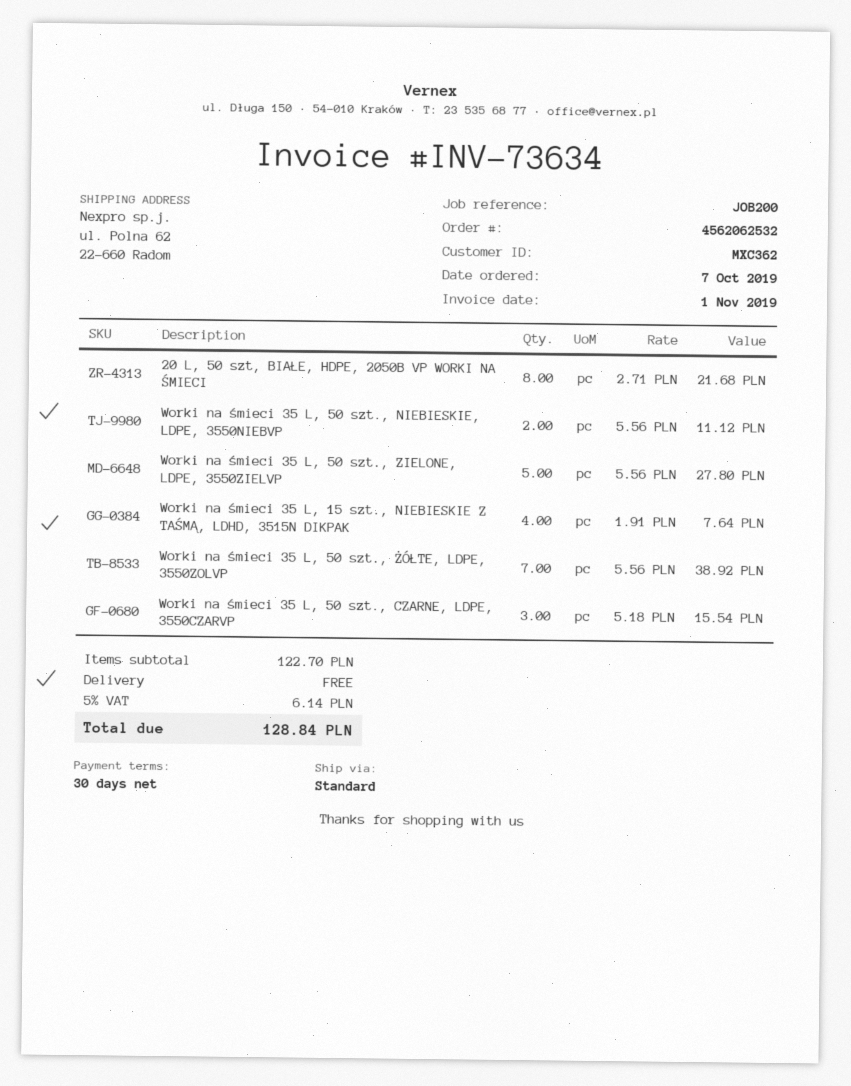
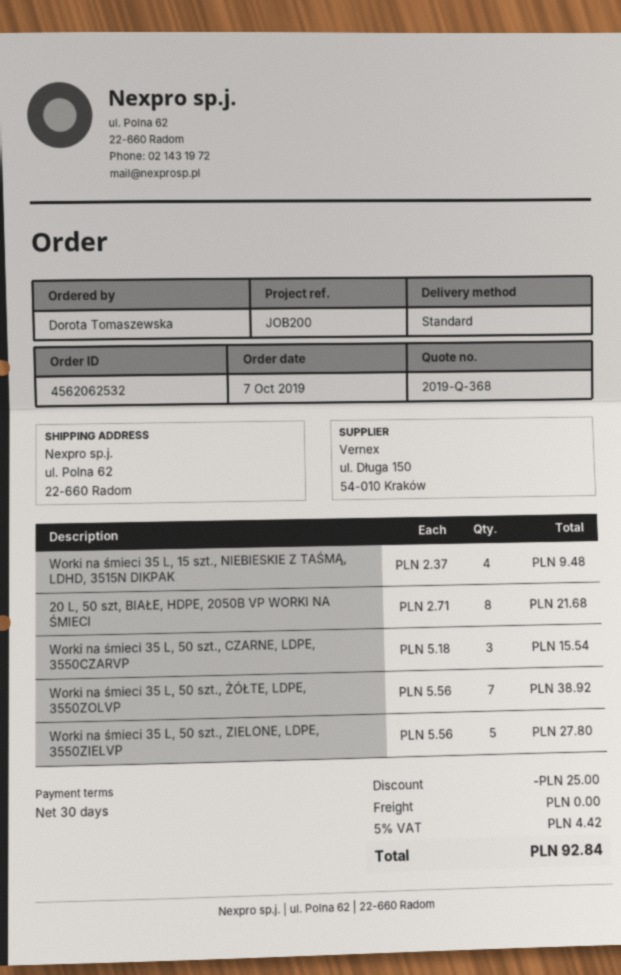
Worki na śmieci 35 L, 50 szt., NIEBIESKIE, LDPE, 3550NIEBVP: 2 x 5.56 = 11.12 -> none
Worki na śmieci 35 L, 15 szt., NIEBIESKIE Z TAŚMĄ, LDHD, 3515N DIKPAK: 4 x 1.91 = 7.64 -> 4 x 2.37 = 9.48
discount: none -> 25.00
tax: 5% = 6.14 -> 5% = 4.42
total: 128.84 -> 92.84

